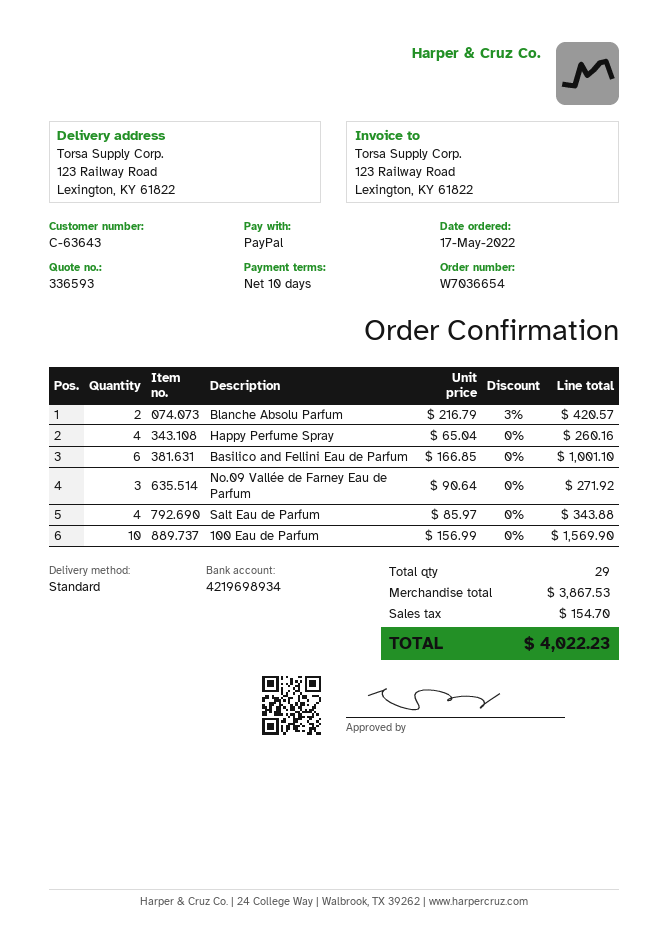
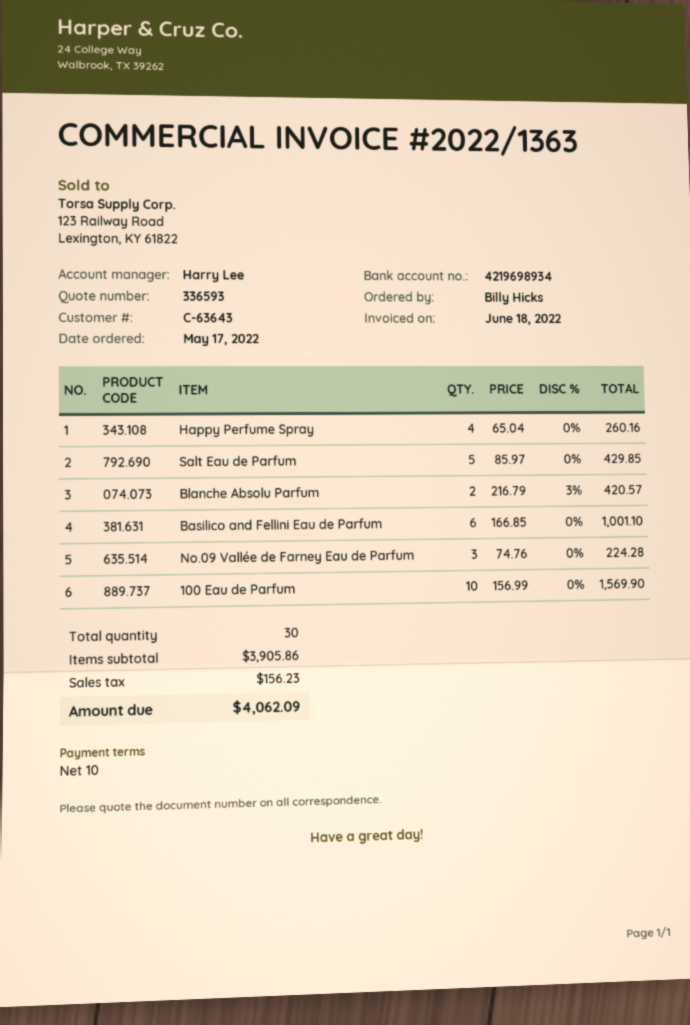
No.09 Vallée de Farney Eau de Parfum: 3 x 90.64 = 271.92 -> 3 x 74.76 = 224.28
Salt Eau de Parfum: 4 x 85.97 = 343.88 -> 5 x 85.97 = 429.85
total quantity: 29 -> 30
subtotal: 3867.53 -> 3905.86
tax: 154.70 -> 156.23
total: 4022.23 -> 4062.09

